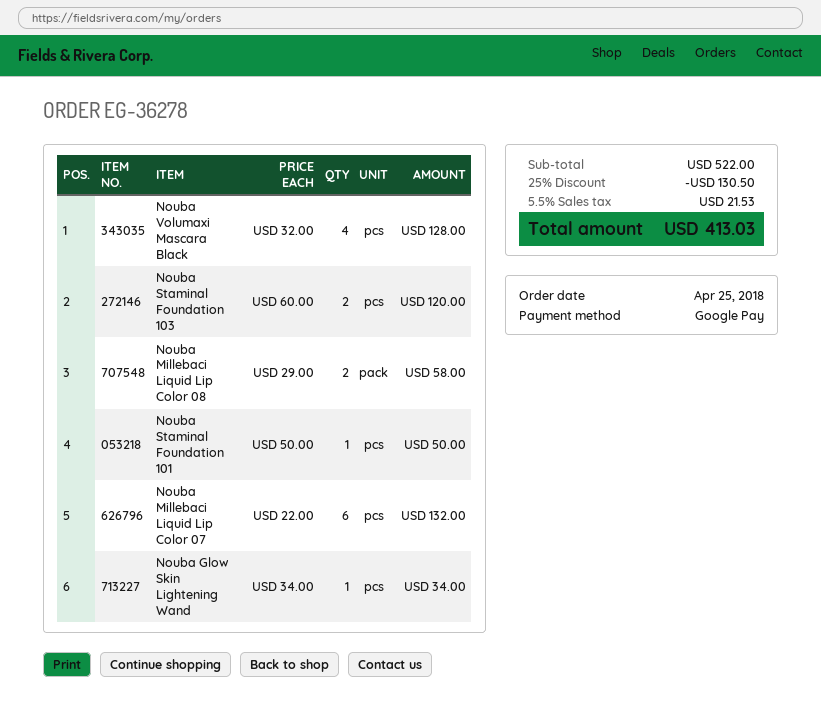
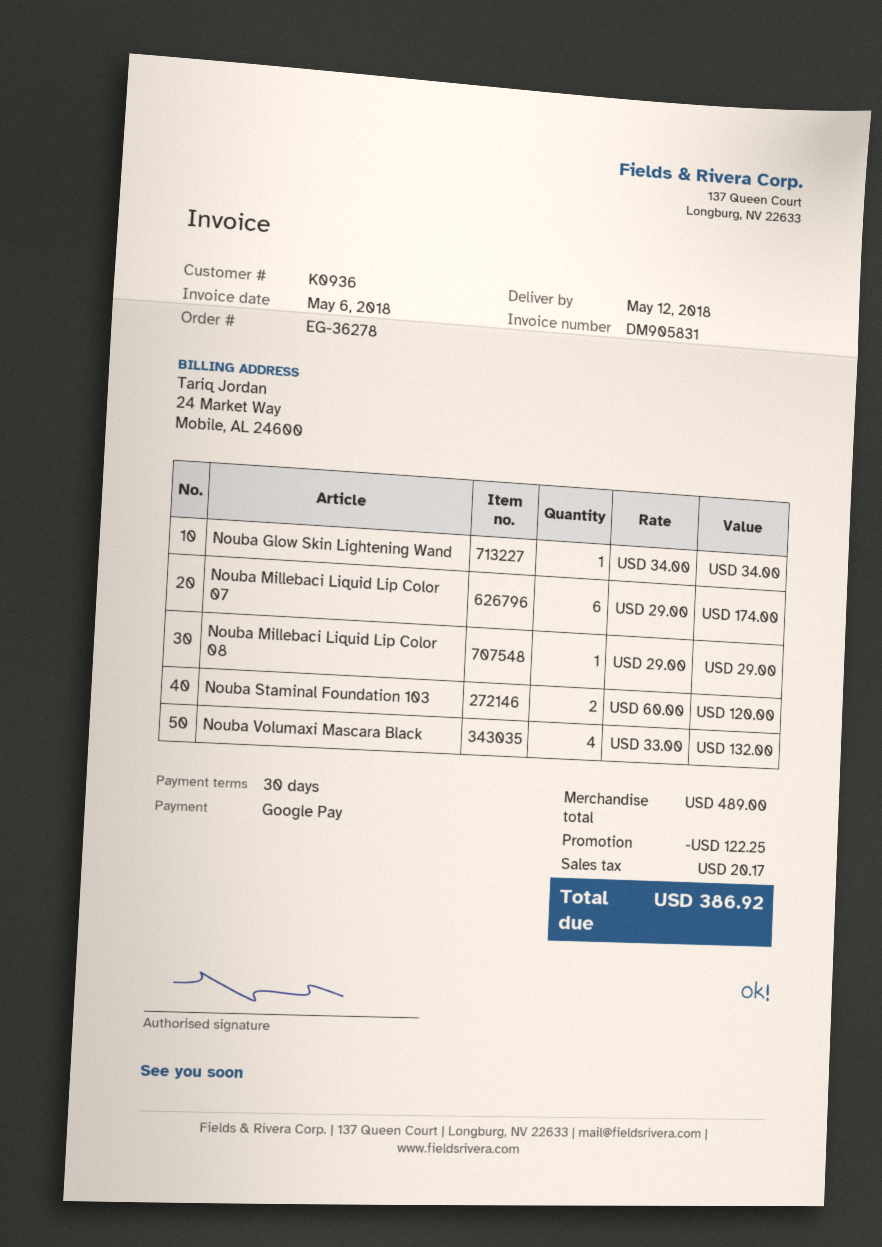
Nouba Volumaxi Mascara Black: 4 x 32.00 = 128.00 -> 4 x 33.00 = 132.00
Nouba Millebaci Liquid Lip Color 08: 2 x 29.00 = 58.00 -> 1 x 29.00 = 29.00
Nouba Staminal Foundation 101: 1 x 50.00 = 50.00 -> none
Nouba Millebaci Liquid Lip Color 07: 6 x 22.00 = 132.00 -> 6 x 29.00 = 174.00
subtotal: 522.00 -> 489.00
discount: 130.50 -> 122.25
tax: 21.53 -> 20.17
total: 413.03 -> 386.92

